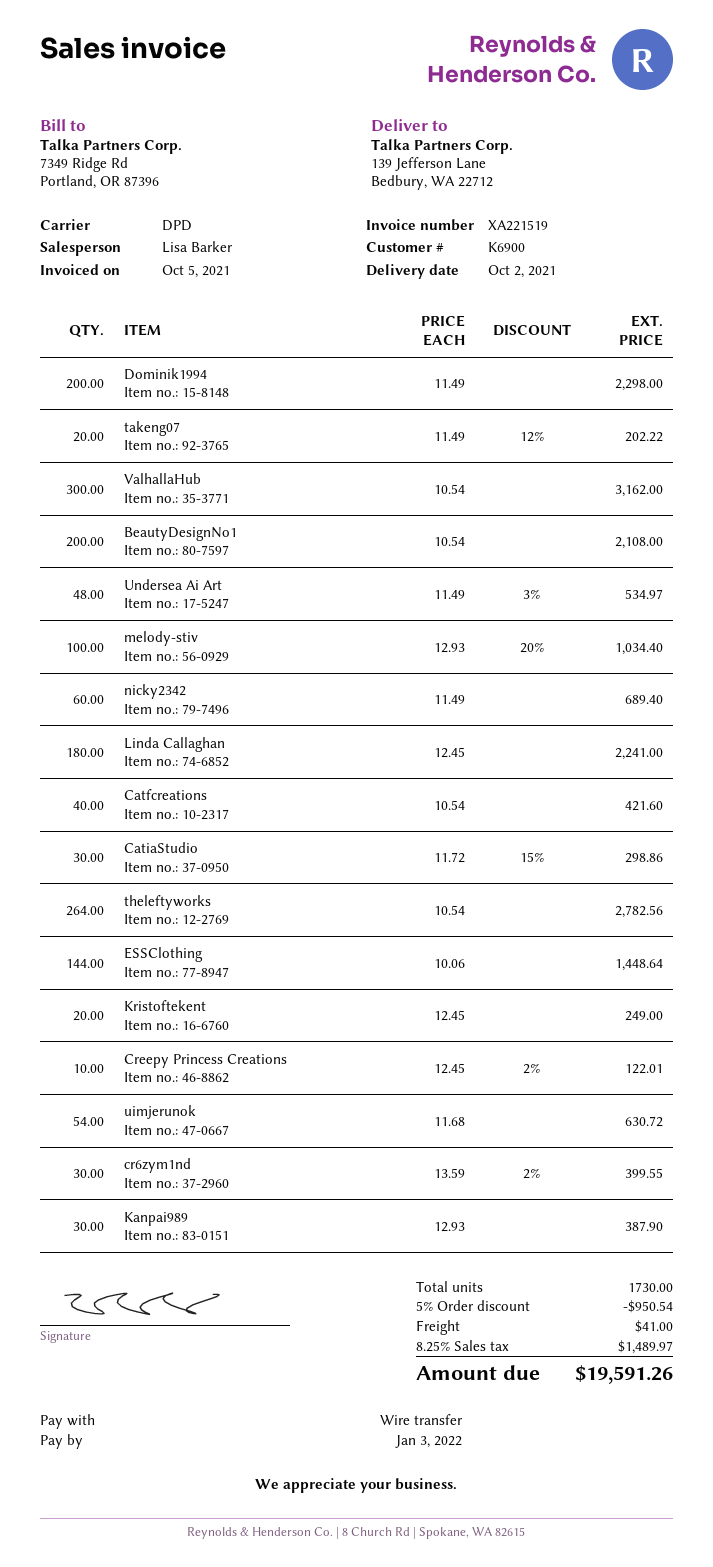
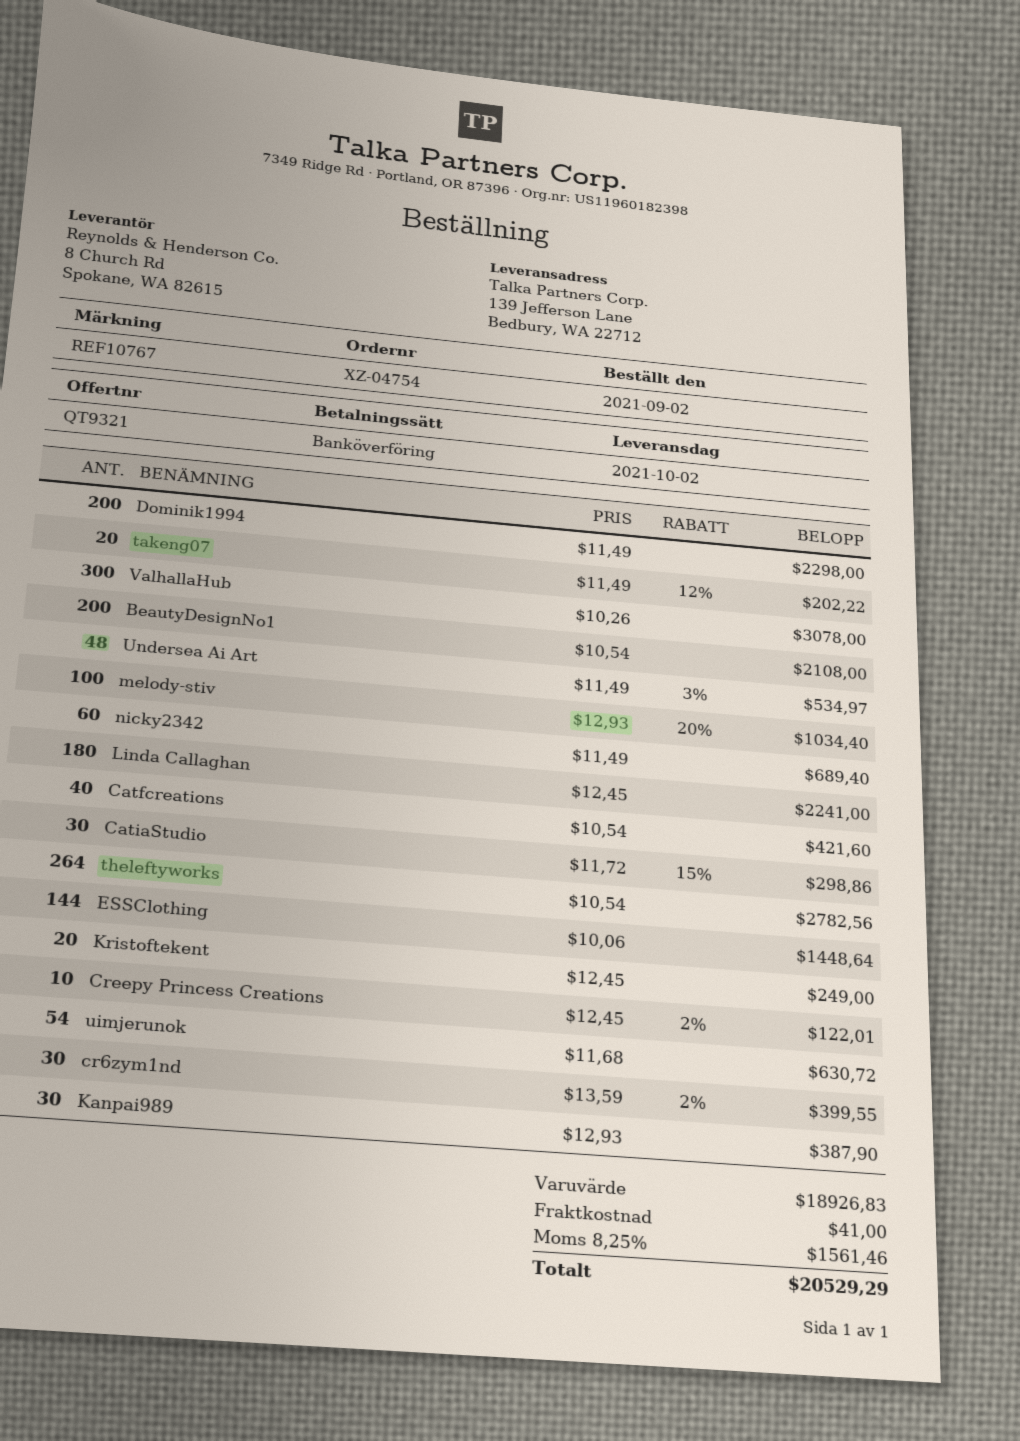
ValhallaHub: 300 x 10.54 = 3162.00 -> 300 x 10.26 = 3078.00
discount: 5% = 950.54 -> none
tax: 8.25% = 1489.97 -> 8.25% = 1561.46
total: 19591.26 -> 20529.29

